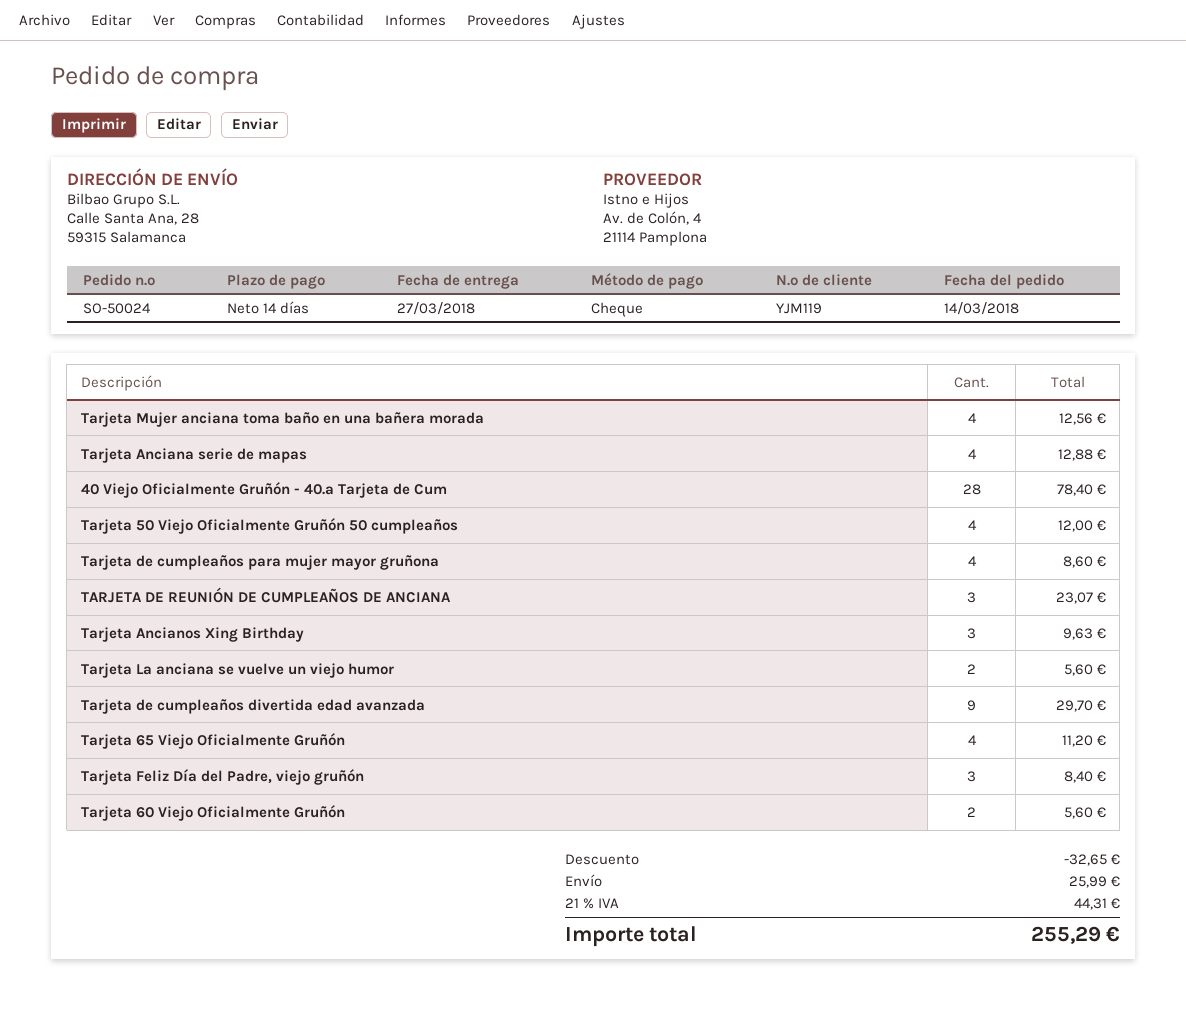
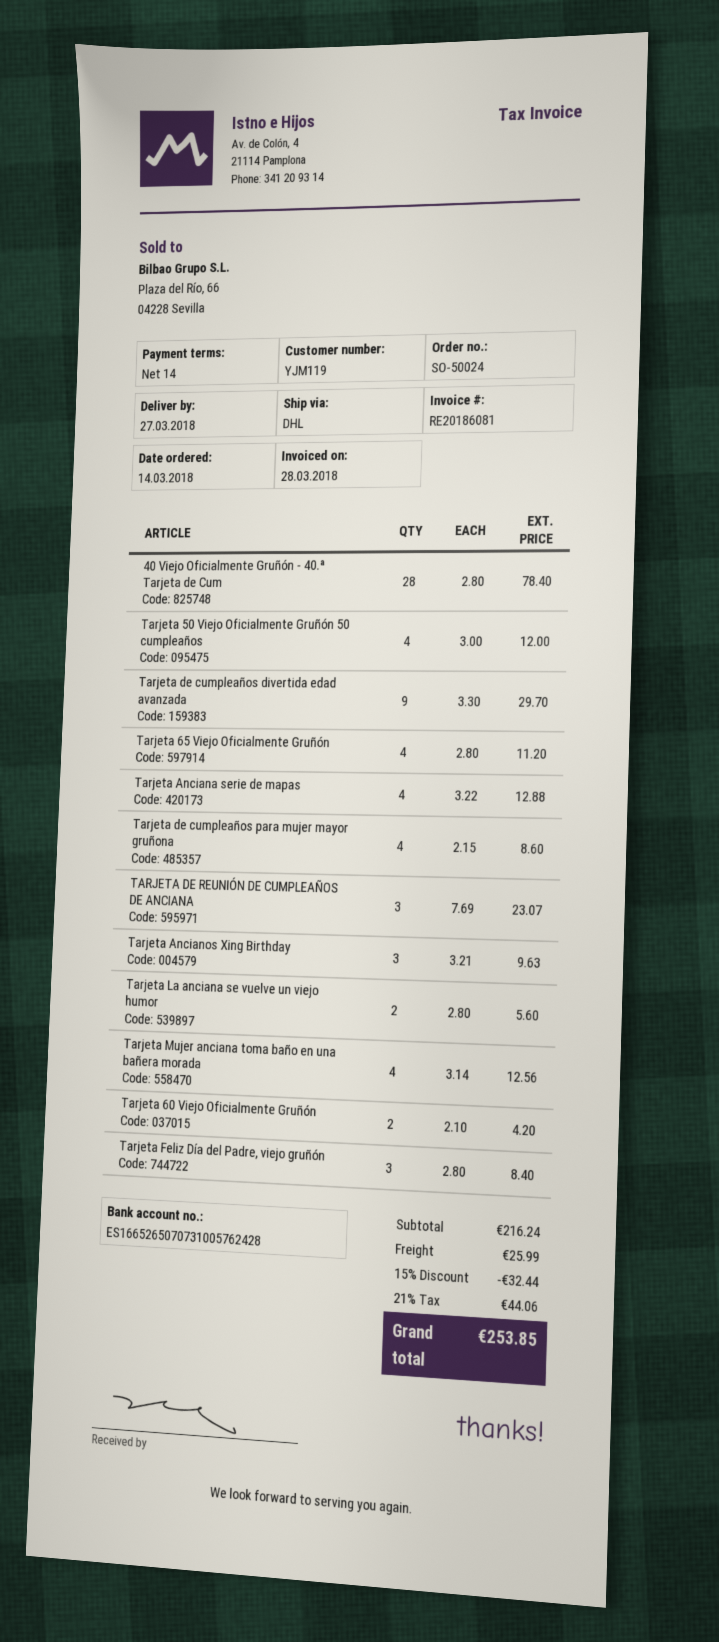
Tarjeta 60 Viejo Oficialmente Gruñón: 2 for 5.60 -> 2 for 4.20
discount: 32.65 -> 32.44
tax: 21% = 44.31 -> 21% = 44.06
total: 255.29 -> 253.85

